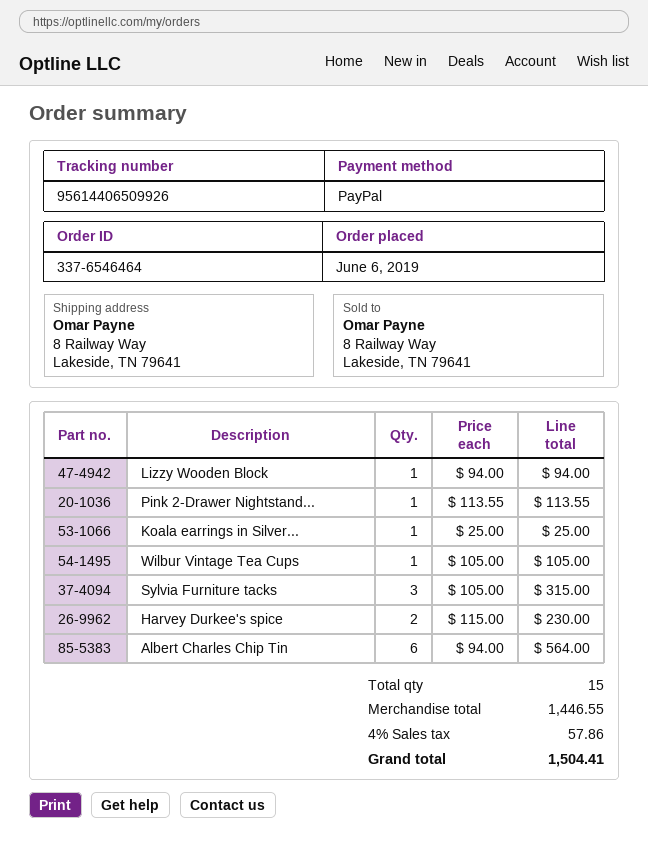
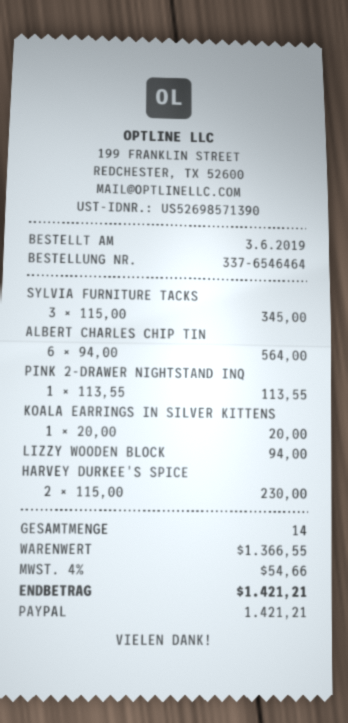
order date: 2019-06-06 -> 2019-06-03
Koala earrings in Silver...: 1 x 25.00 = 25.00 -> 1 x 20.00 = 20.00
Wilbur Vintage Tea Cups: 1 x 105.00 = 105.00 -> none
Sylvia Furniture tacks: 3 x 105.00 = 315.00 -> 3 x 115.00 = 345.00
total quantity: 15 -> 14
subtotal: 1446.55 -> 1366.55
tax: 4% = 57.86 -> 4% = 54.66
total: 1504.41 -> 1421.21

